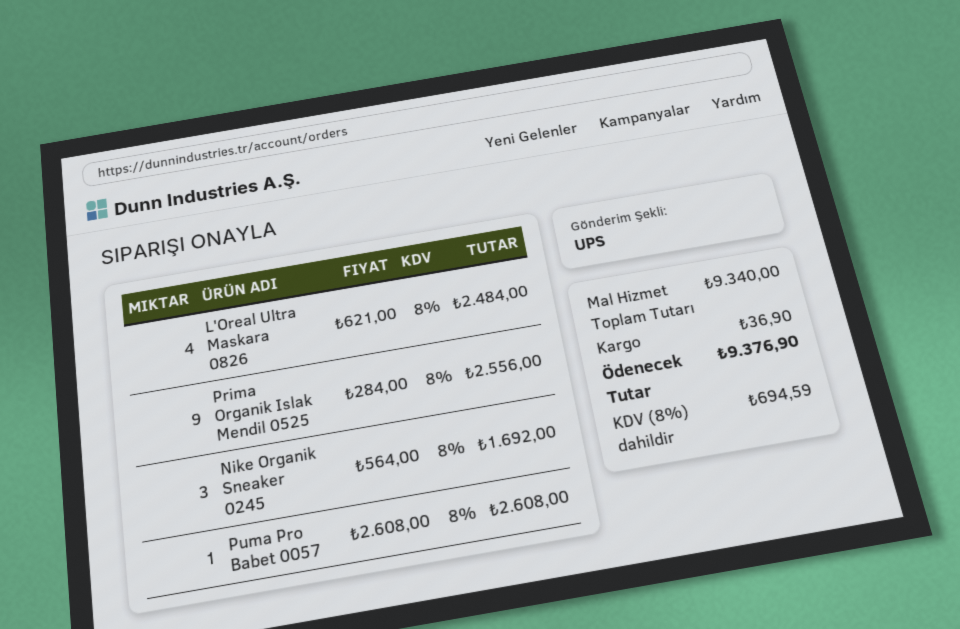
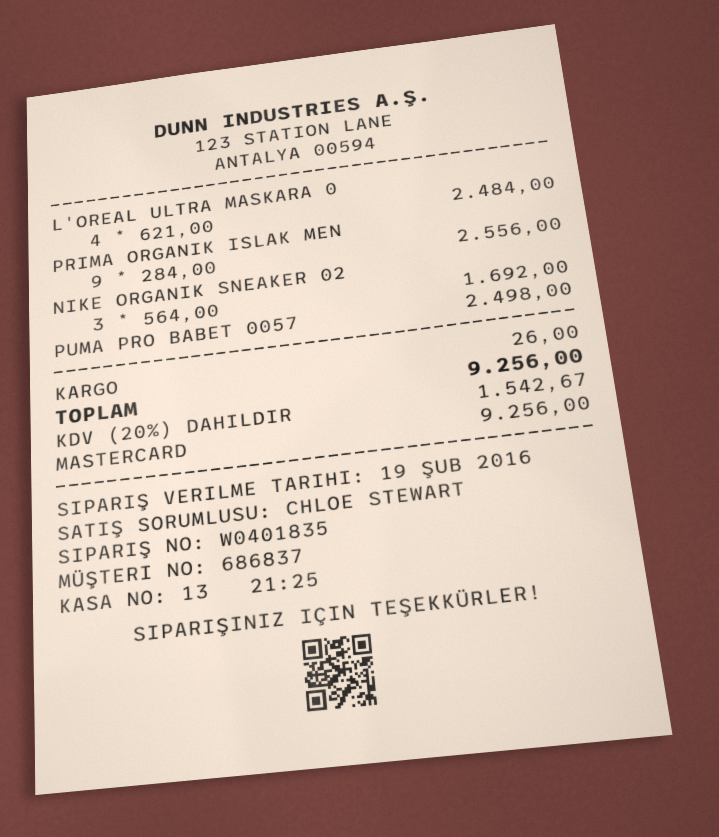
Puma Pro Babet 0057: 1 x 2608.00 = 2608.00 -> 1 x 2498.00 = 2498.00
shipping: 36.90 -> 26.00
tax: 8% = 694.59 -> 20% = 1542.67
total: 9376.90 -> 9256.00

